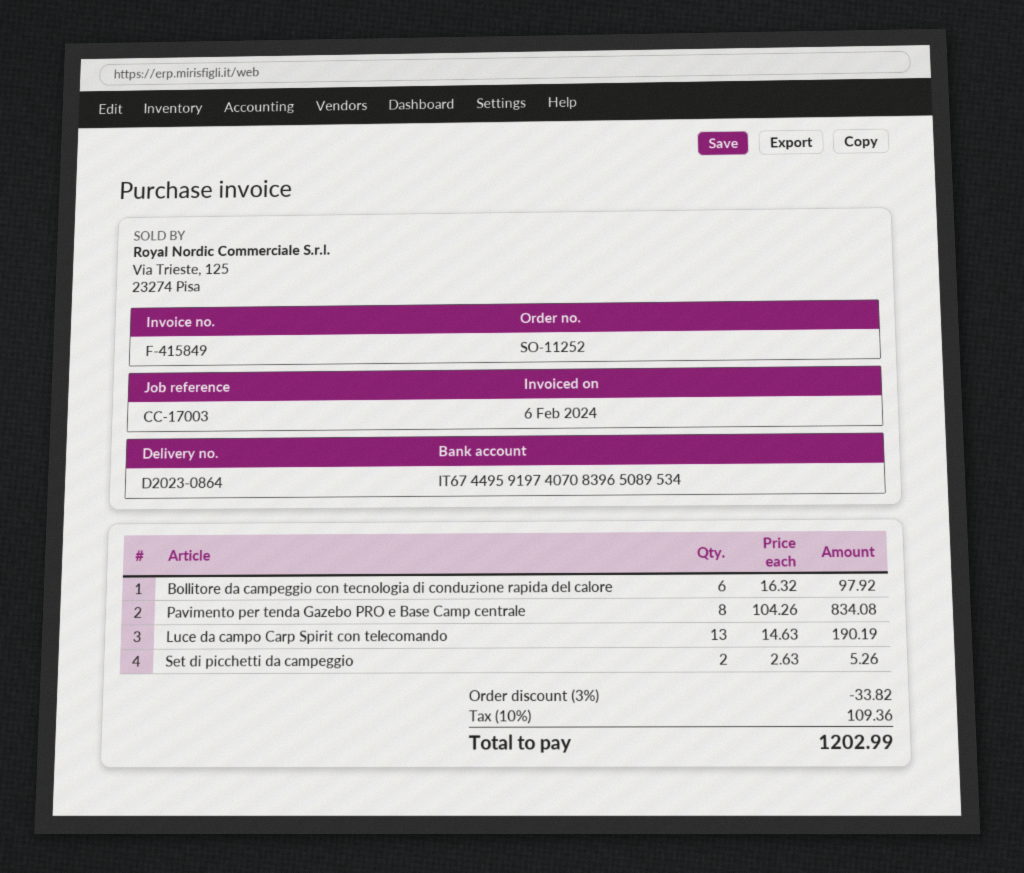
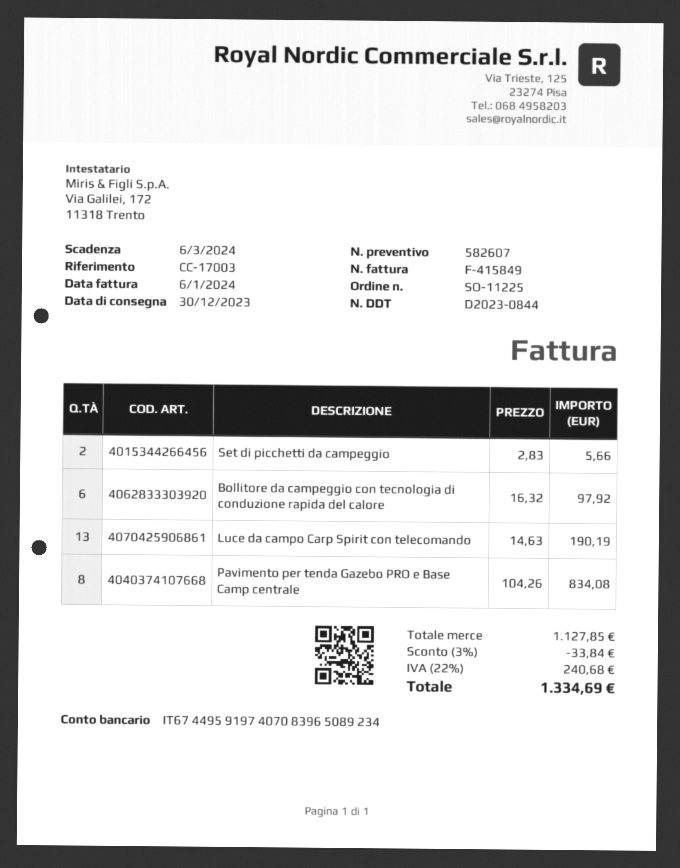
order number: SO-11252 -> SO-11225
delivery note number: D2023-0864 -> D2023-0844
invoice date: 2024-02-06 -> 2024-01-06
bank account: IT6744959197407083965089534 -> IT6744959197407083965089234
Set di picchetti da campeggio: 2 x 2.63 = 5.26 -> 2 x 2.83 = 5.66
discount: 3% = 33.82 -> 3% = 33.84
tax: 10% = 109.36 -> 22% = 240.68
total: 1202.99 -> 1334.69

